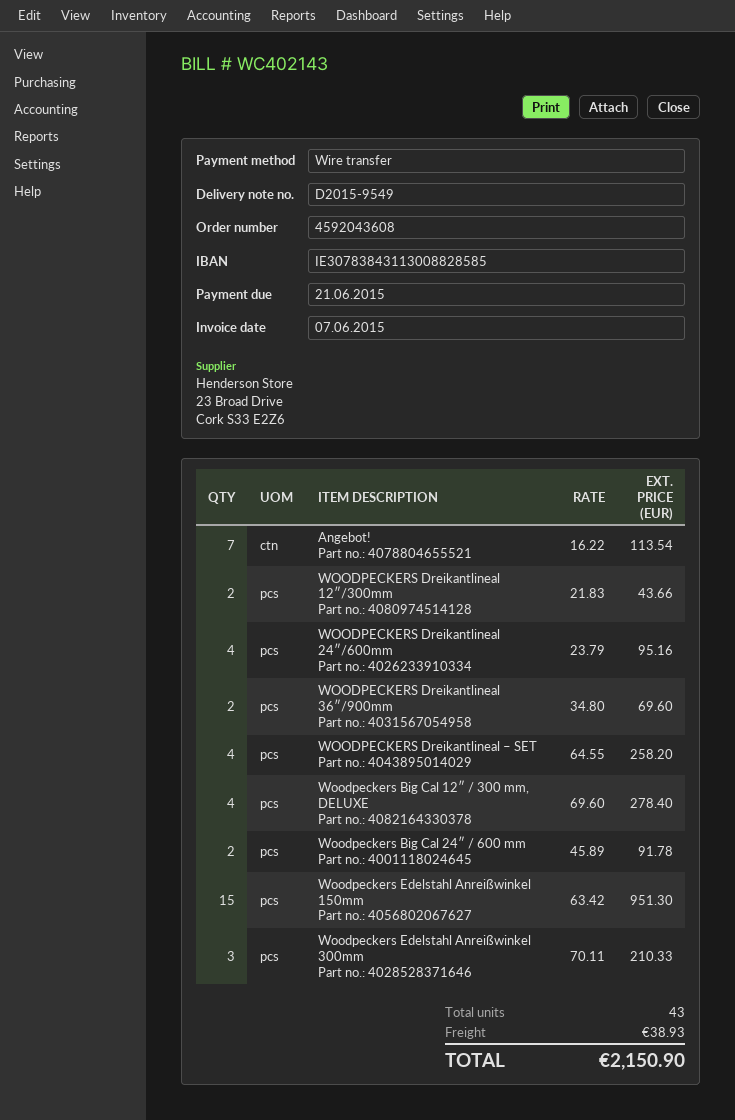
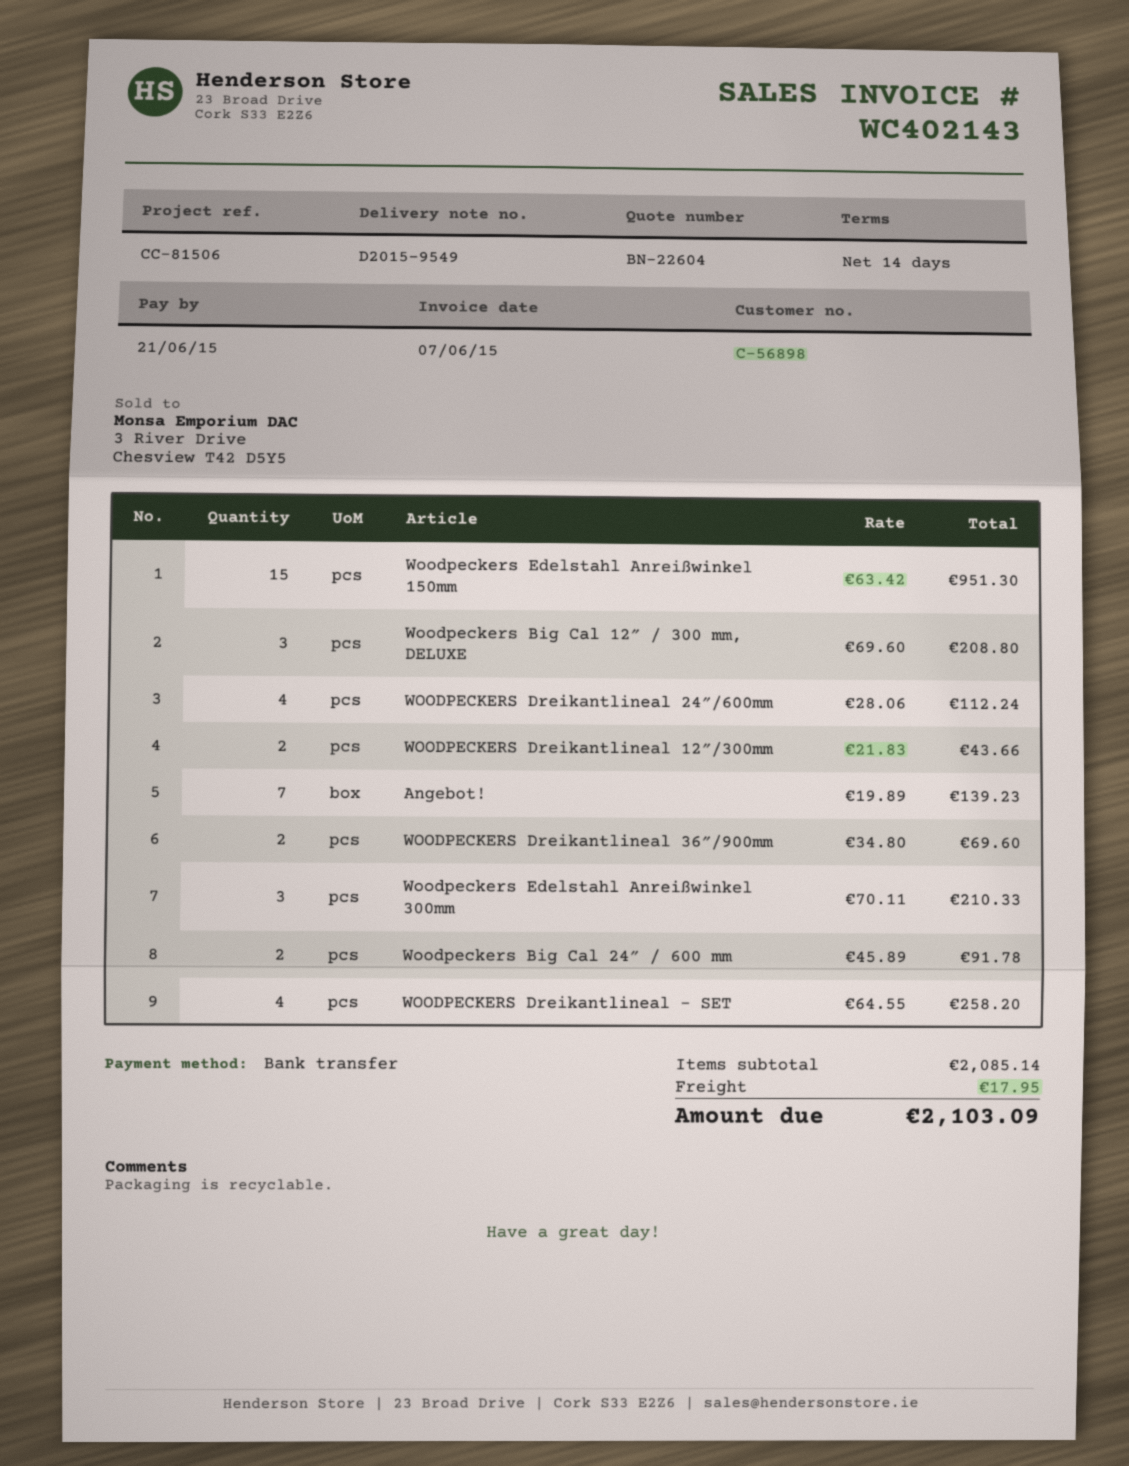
Angebot!: 7 x 16.22 = 113.54 -> 7 x 19.89 = 139.23
WOODPECKERS Dreikantlineal 24″/600mm: 4 x 23.79 = 95.16 -> 4 x 28.06 = 112.24
Woodpeckers Big Cal 12″ / 300 mm, DELUXE: 4 x 69.60 = 278.40 -> 3 x 69.60 = 208.80
shipping: 38.93 -> 17.95
total: 2150.90 -> 2103.09

